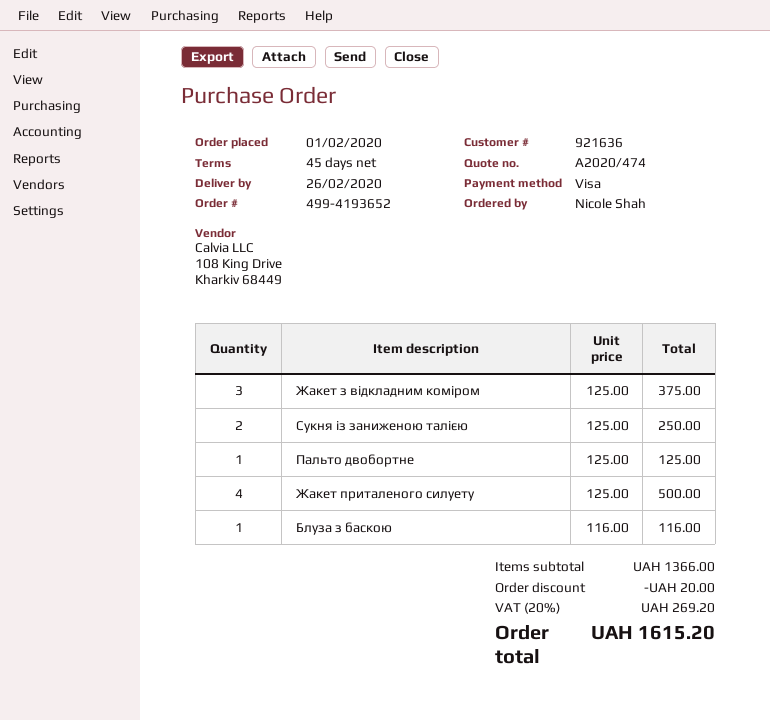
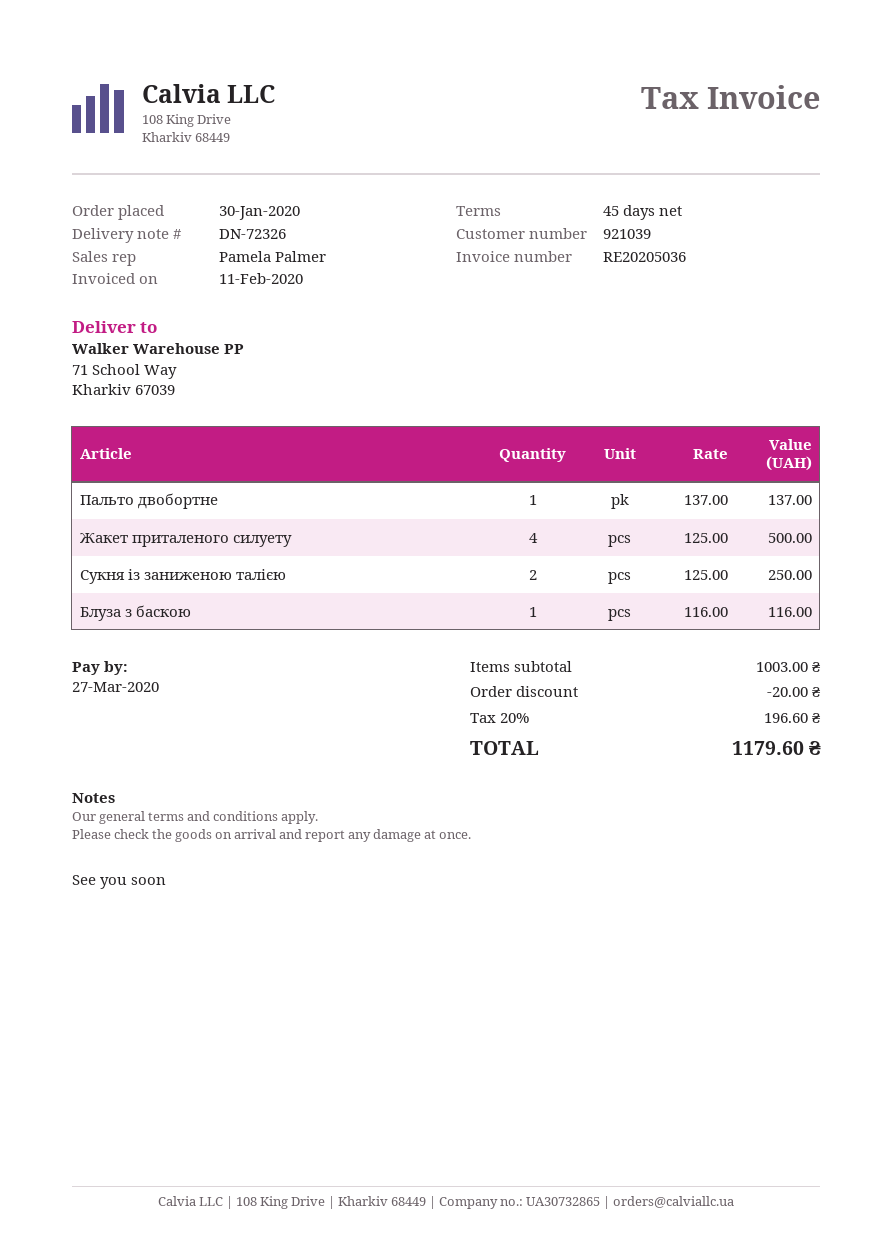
order date: 2020-02-01 -> 2020-01-30
customer number: 921636 -> 921039
Жакет з відкладним коміром: 3 x 125.00 = 375.00 -> none
Пальто двобортне: 1 x 125.00 = 125.00 -> 1 x 137.00 = 137.00
subtotal: 1366.00 -> 1003.00
tax: 20% = 269.20 -> 20% = 196.60
total: 1615.20 -> 1179.60

